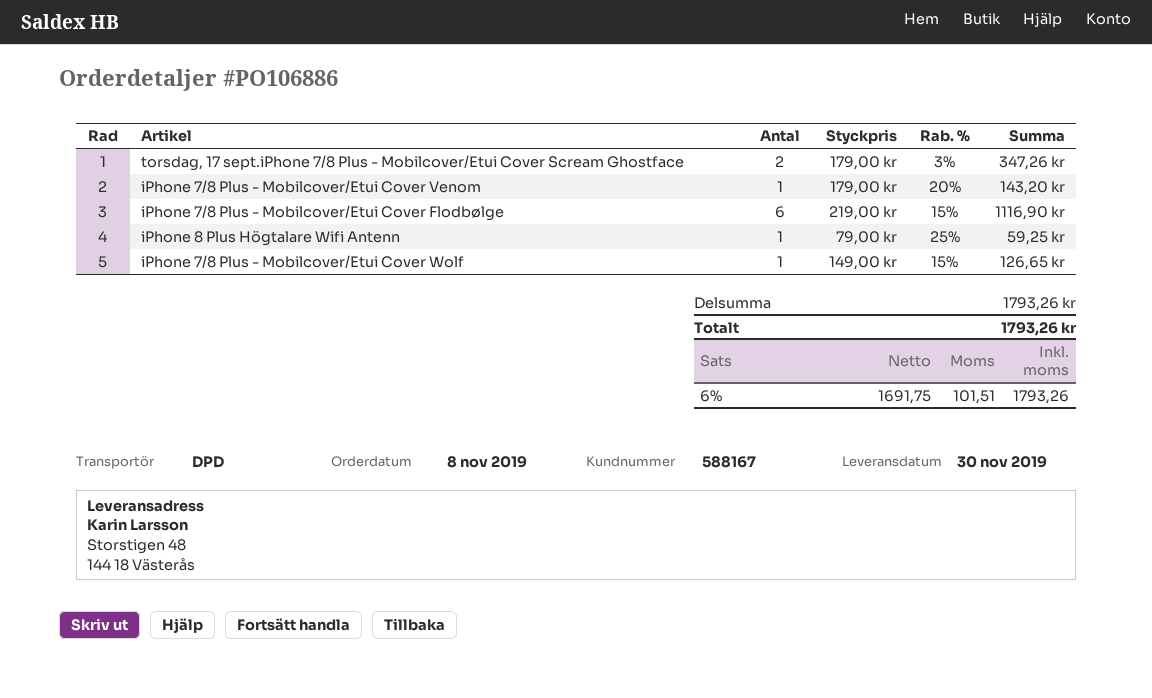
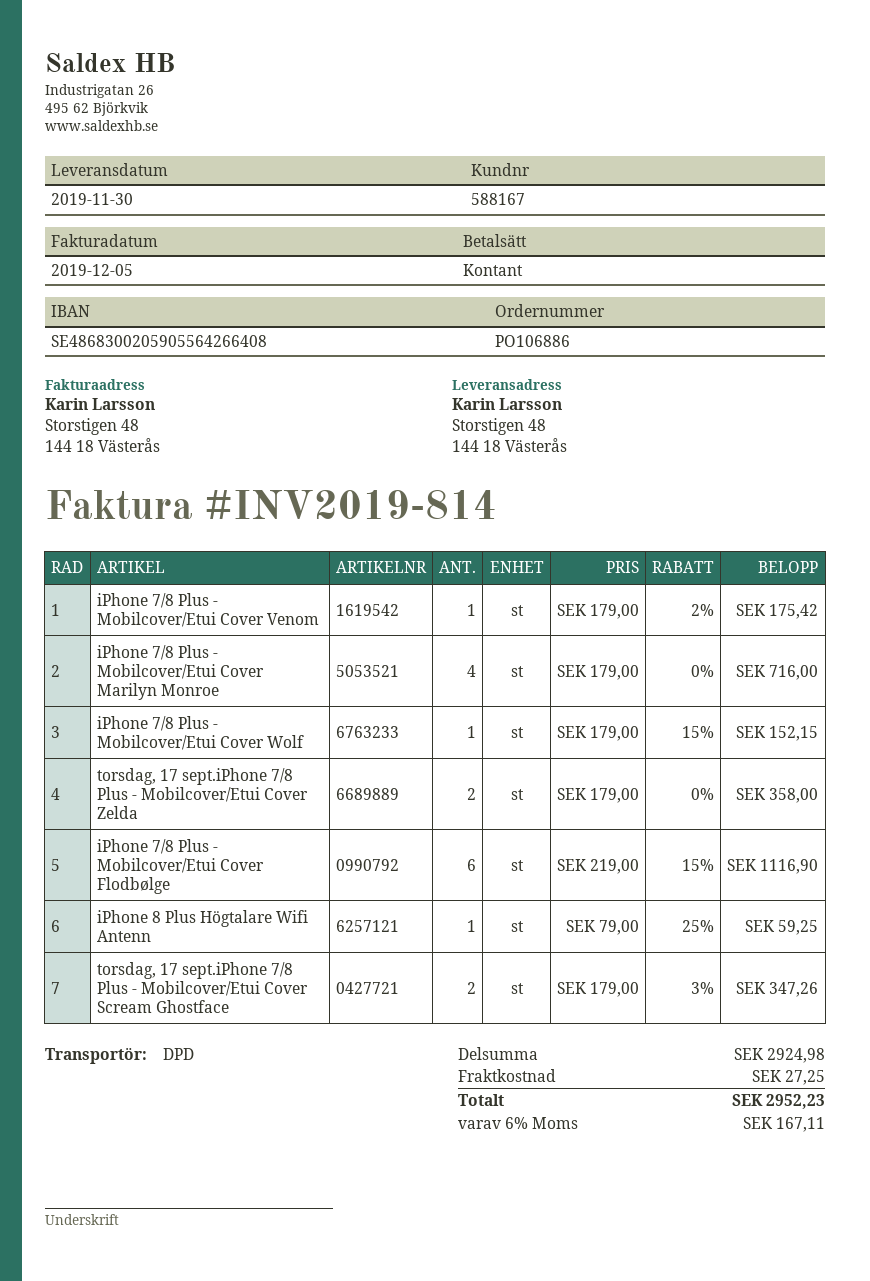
iPhone 7/8 Plus - Mobilcover/Etui Cover Venom: 1 x 179.00 - 20% = 143.20 -> 1 x 179.00 - 2% = 175.42
iPhone 7/8 Plus - Mobilcover/Etui Cover Wolf: 1 x 149.00 - 15% = 126.65 -> 1 x 179.00 - 15% = 152.15
iPhone 7/8 Plus - Mobilcover/Etui Cover Marilyn Monroe: none -> 4 x 179.00 = 716.00
torsdag, 17 sept.iPhone 7/8 Plus - Mobilcover/Etui Cover Zelda: none -> 2 x 179.00 = 358.00
subtotal: 1793.26 -> 2924.98
shipping: none -> 27.25
tax: 6% = 101.51 -> 6% = 167.11
total: 1793.26 -> 2952.23

